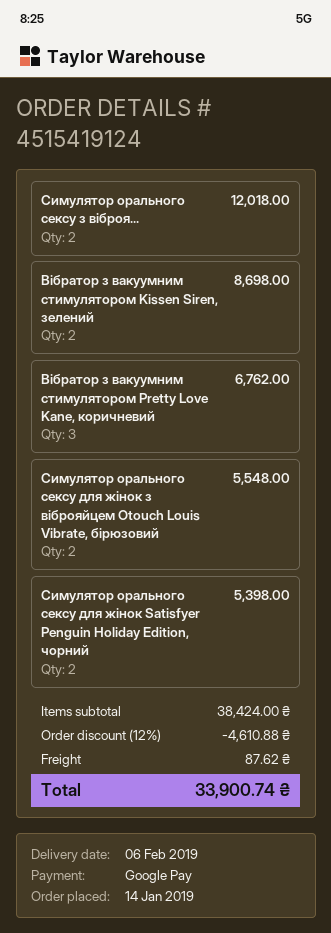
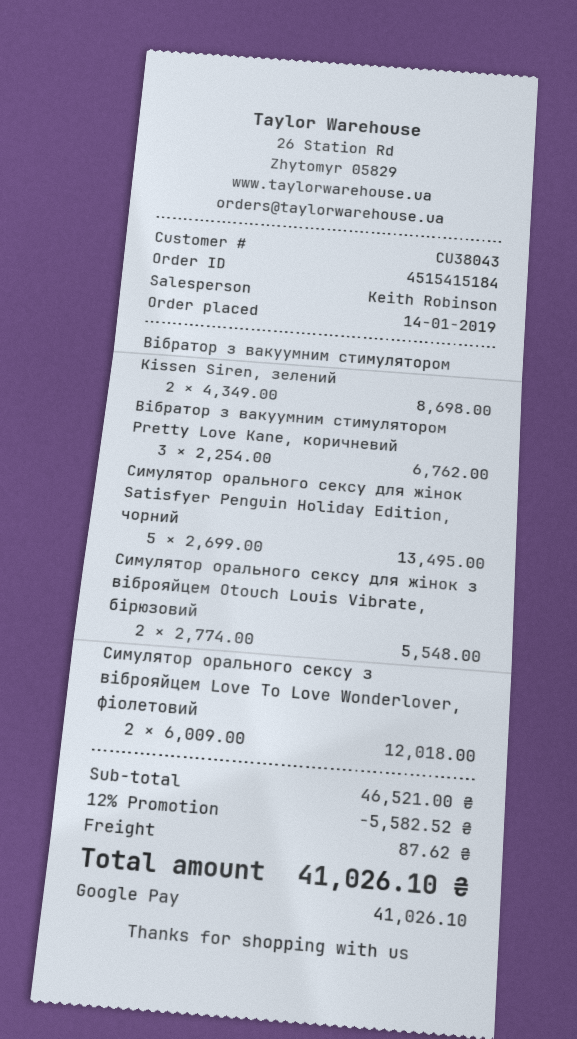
order number: 4515419124 -> 4515415184
Симулятор орального сексу для жінок Satisfyer Penguin Holiday Edition, чорний: 2 for 5398.00 -> 5 for 13495.00
subtotal: 38424.00 -> 46521.00
discount: 12% = 4610.88 -> 12% = 5582.52
total: 33900.74 -> 41026.10

